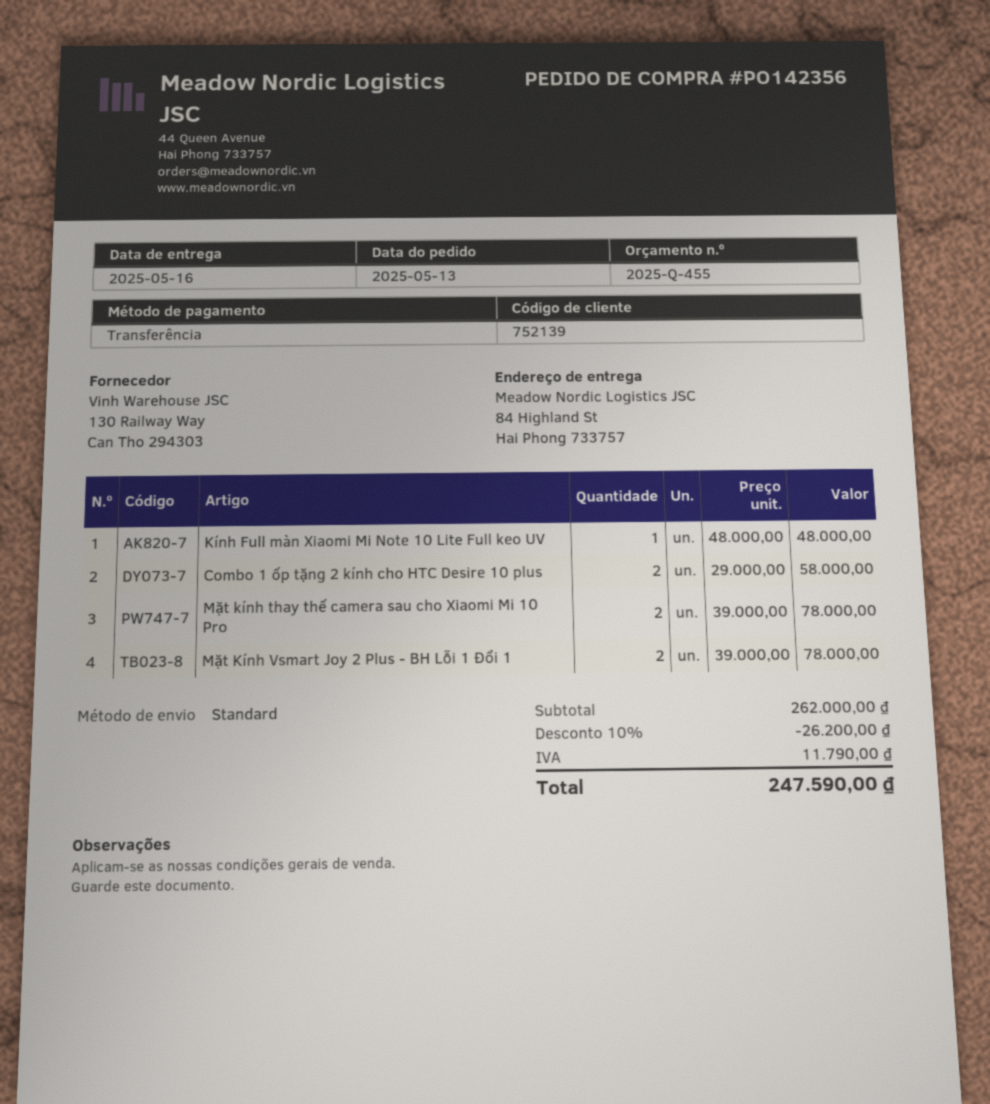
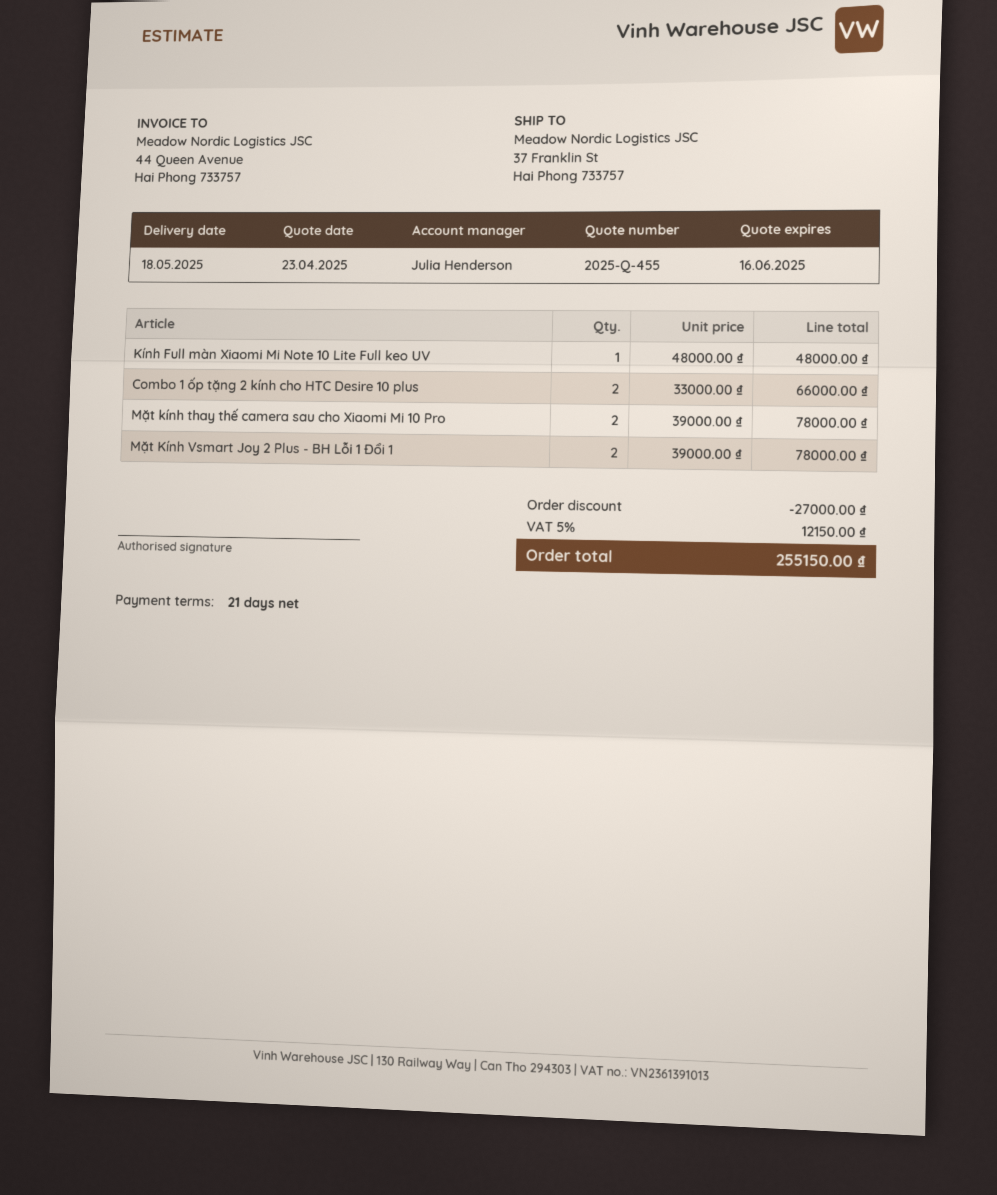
delivery date: 2025-05-16 -> 2025-05-18
ship to: 84 Highland St, Hai Phong 733757 -> 37 Franklin St, Hai Phong 733757
Combo 1 ốp tặng 2 kính cho HTC Desire 10 plus: 2 x 29000.00 = 58000.00 -> 2 x 33000.00 = 66000.00
discount: 26200.00 -> 27000.00
tax: 11790.00 -> 12150.00
total: 247590.00 -> 255150.00

